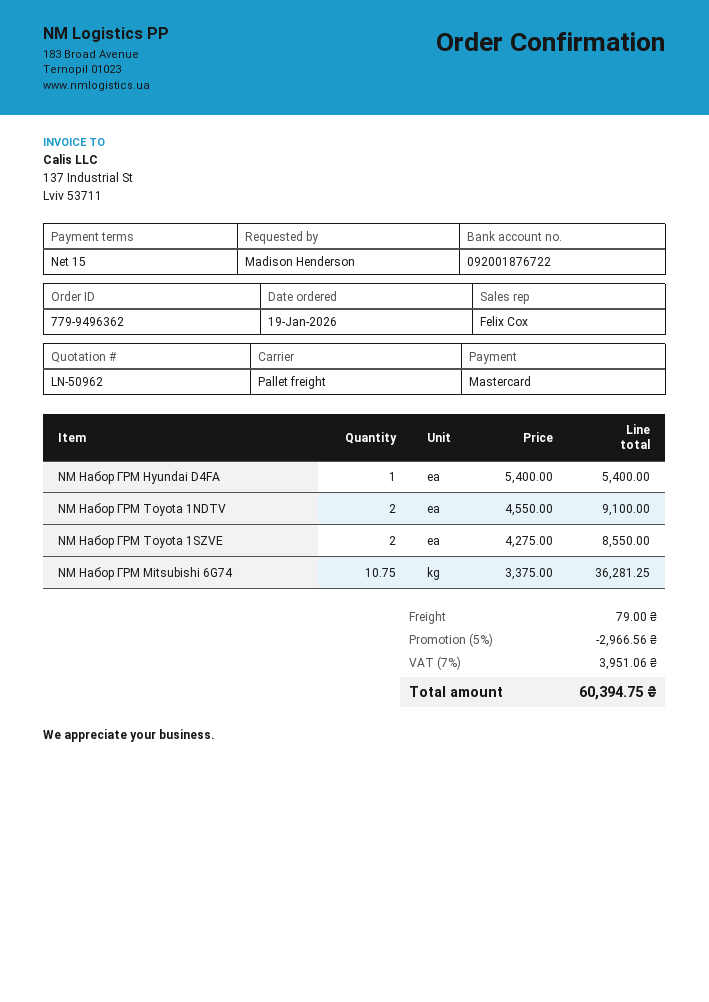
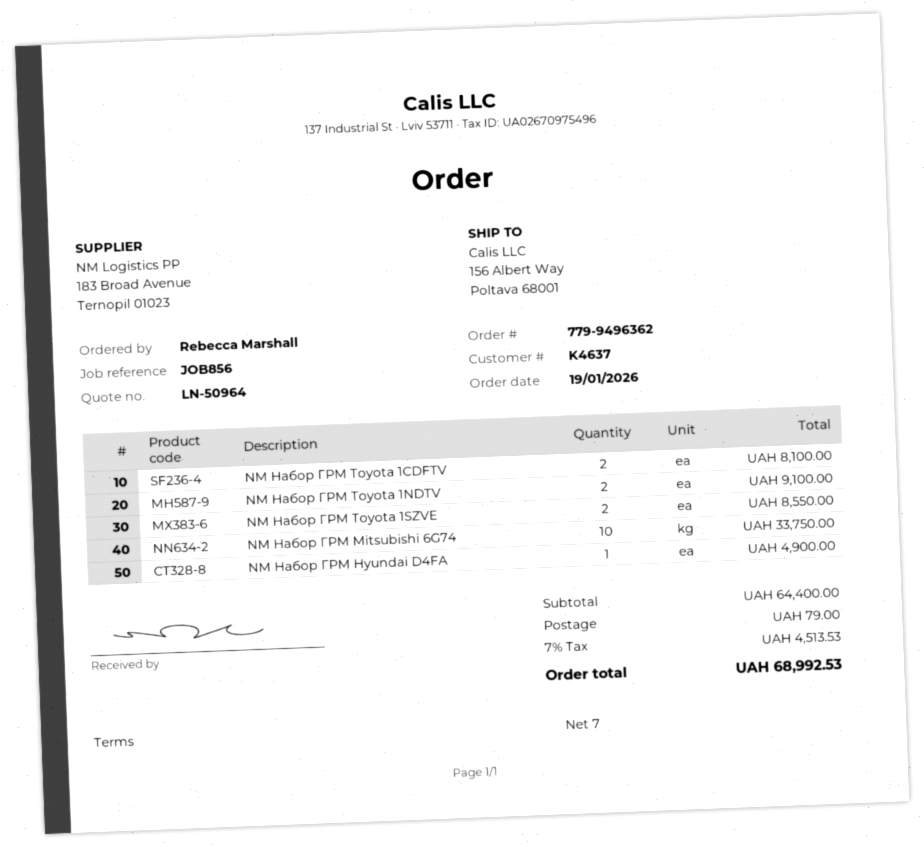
quote number: LN-50962 -> LN-50964
payment terms: 15 days -> 7 days
ordered by: Madison Henderson -> Rebecca Marshall
NM Набор ГРМ Hyundai D4FA: 1 for 5400.00 -> 1 for 4900.00
NM Набор ГРМ Mitsubishi 6G74: 10.75 for 36281.25 -> 10 for 33750.00
NM Набор ГРМ Toyota 1CDFTV: none -> 2 for 8100.00
discount: 5% = 2966.56 -> none
tax: 7% = 3951.06 -> 7% = 4513.53
total: 60394.75 -> 68992.53

